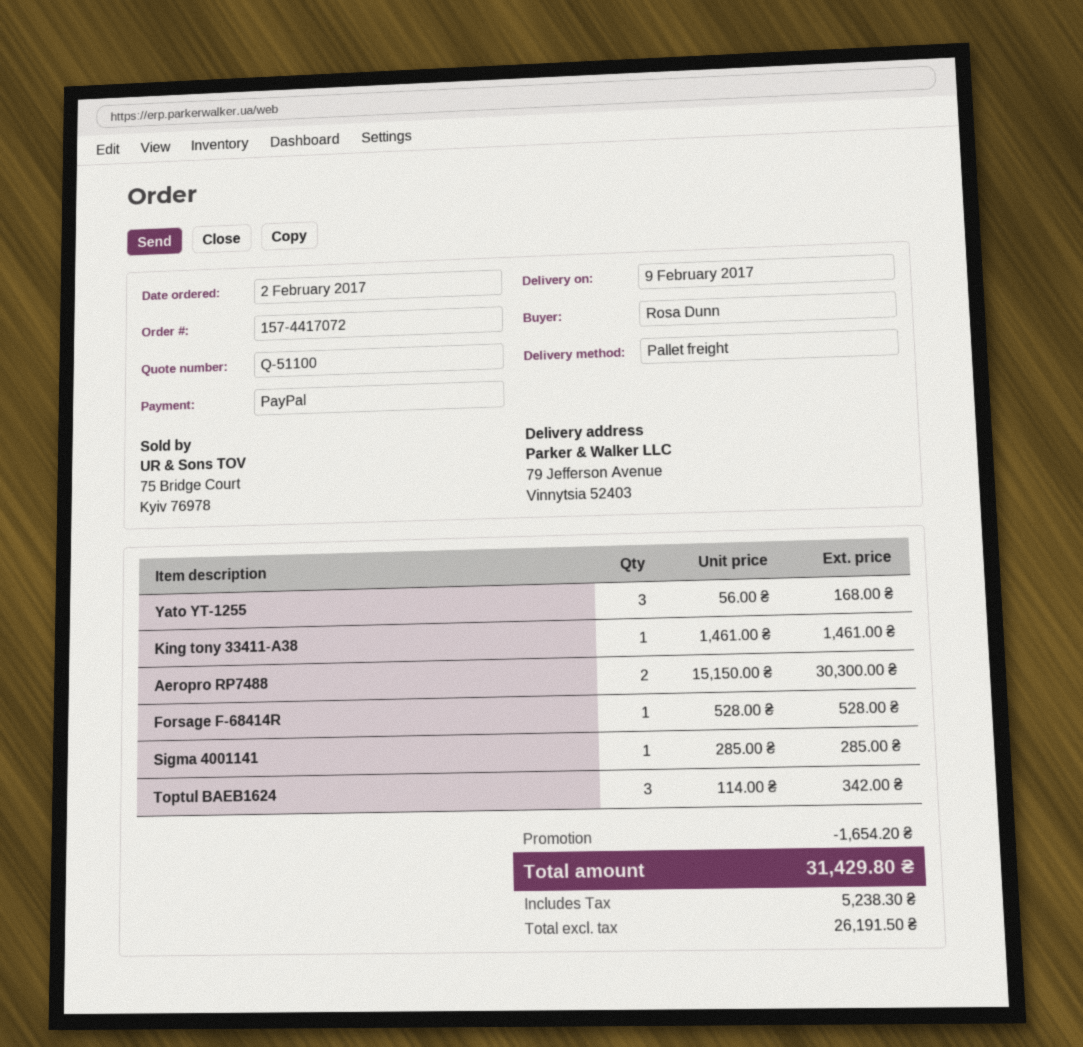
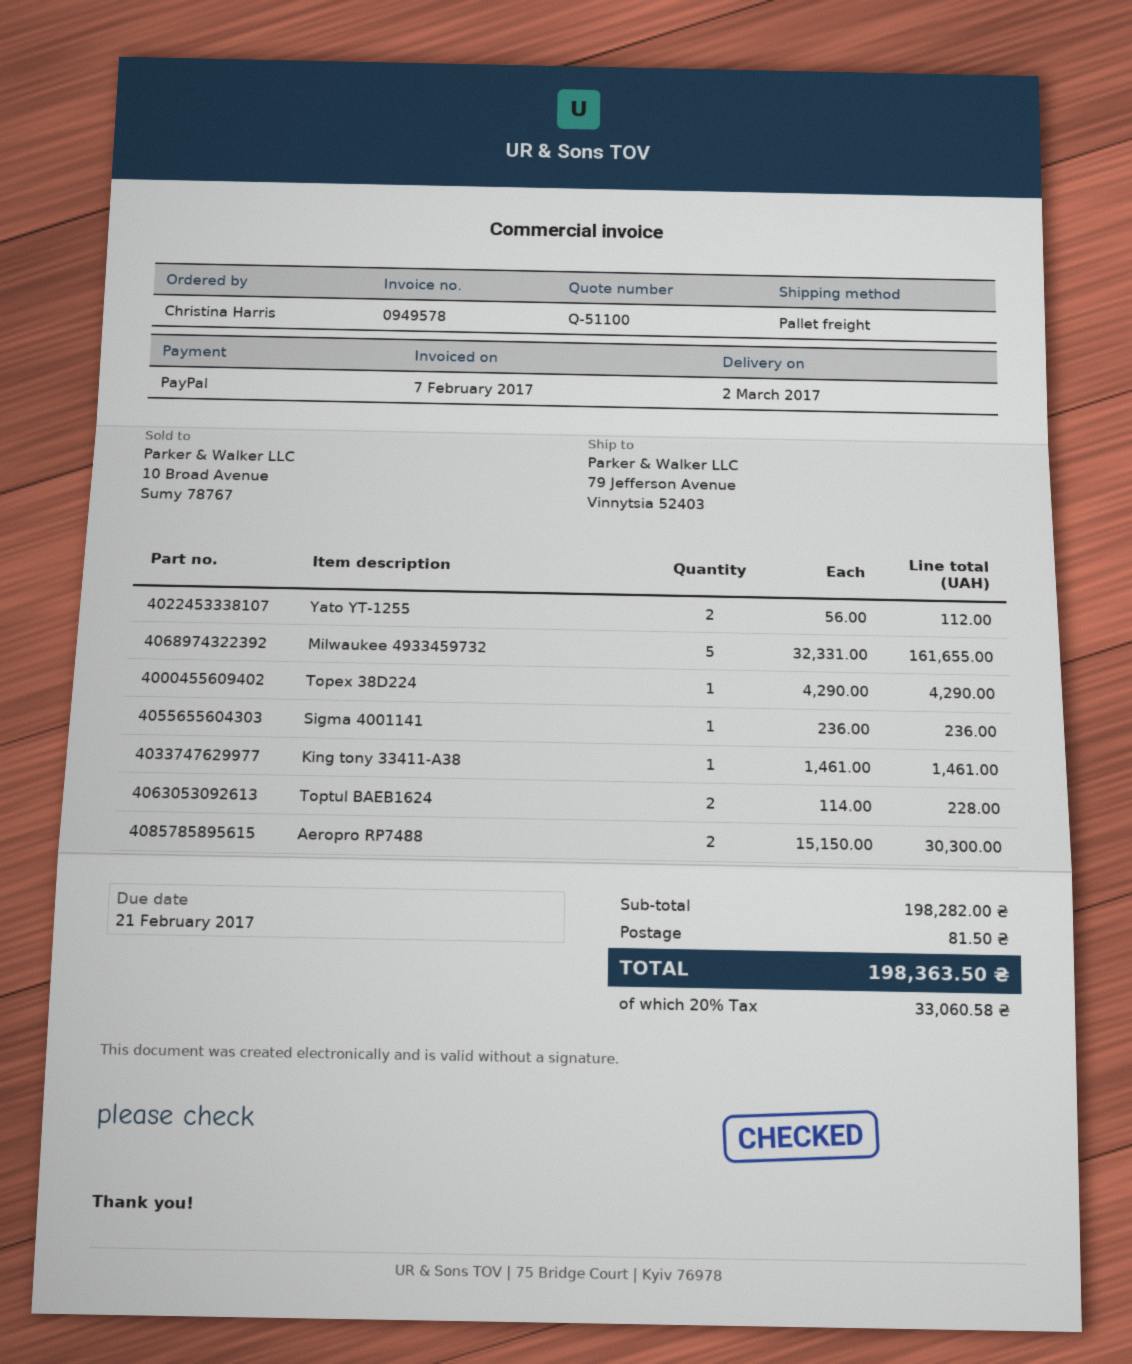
delivery date: 2017-02-09 -> 2017-03-02
ordered by: Rosa Dunn -> Christina Harris
Yato YT-1255: 3 x 56.00 = 168.00 -> 2 x 56.00 = 112.00
Forsage F-68414R: 1 x 528.00 = 528.00 -> none
Sigma 4001141: 1 x 285.00 = 285.00 -> 1 x 236.00 = 236.00
Toptul BAEB1624: 3 x 114.00 = 342.00 -> 2 x 114.00 = 228.00
Milwaukee 4933459732: none -> 5 x 32331.00 = 161655.00
Topex 38D224: none -> 1 x 4290.00 = 4290.00
discount: 1654.20 -> none
shipping: none -> 81.50
tax: 5238.30 -> 33060.58
total: 31429.80 -> 198363.50

